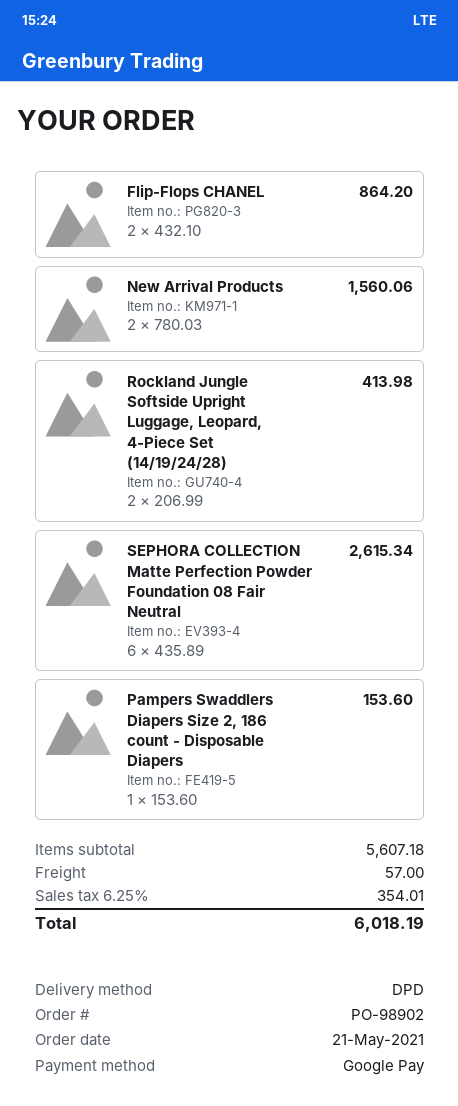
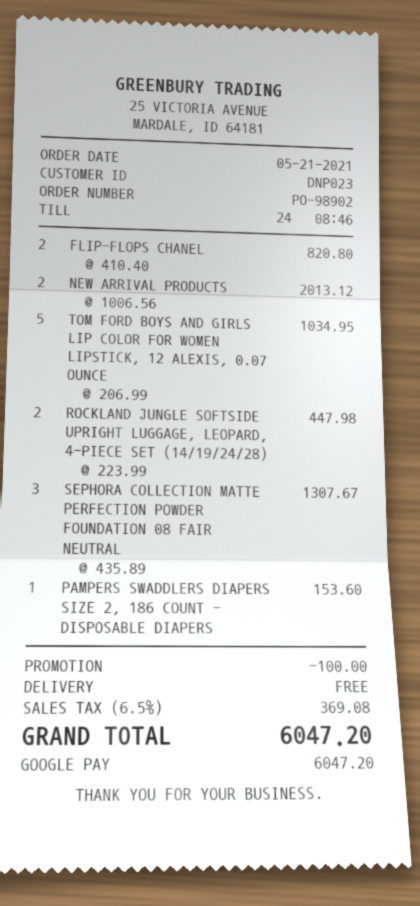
Flip-Flops CHANEL: 2 x 432.10 = 864.20 -> 2 x 410.40 = 820.80
New Arrival Products: 2 x 780.03 = 1560.06 -> 2 x 1006.56 = 2013.12
Rockland Jungle Softside Upright Luggage, Leopard, 4-Piece Set (14/19/24/28): 2 x 206.99 = 413.98 -> 2 x 223.99 = 447.98
SEPHORA COLLECTION Matte Perfection Powder Foundation 08 Fair Neutral: 6 x 435.89 = 2615.34 -> 3 x 435.89 = 1307.67
TOM FORD BOYS AND GIRLS LIP COLOR FOR WOMEN LIPSTICK, 12 ALEXIS, 0.07 OUNCE: none -> 5 x 206.99 = 1034.95
discount: none -> 100.00
shipping: 57.00 -> 0.00
tax: 6.25% = 354.01 -> 6.5% = 369.08
total: 6018.19 -> 6047.20

